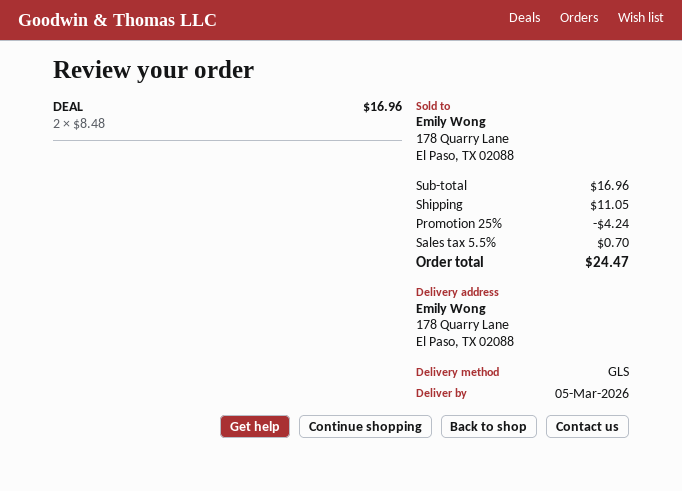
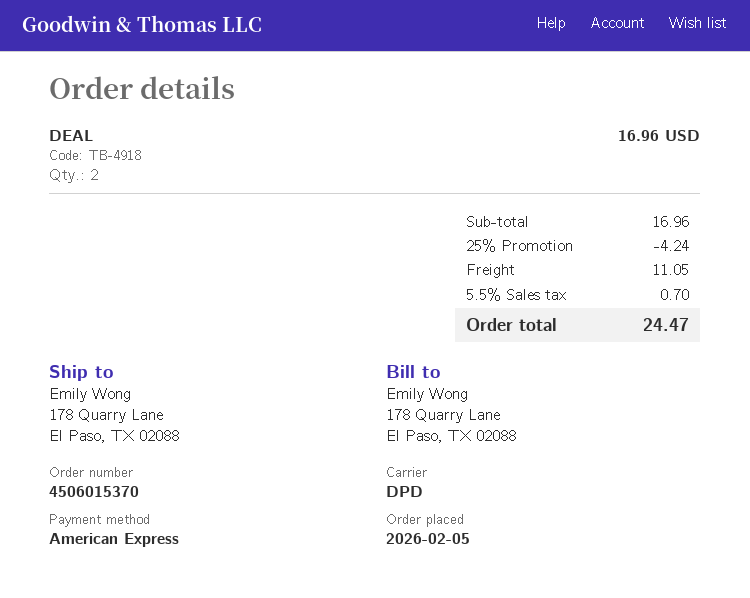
shipping method: GLS -> DPD

